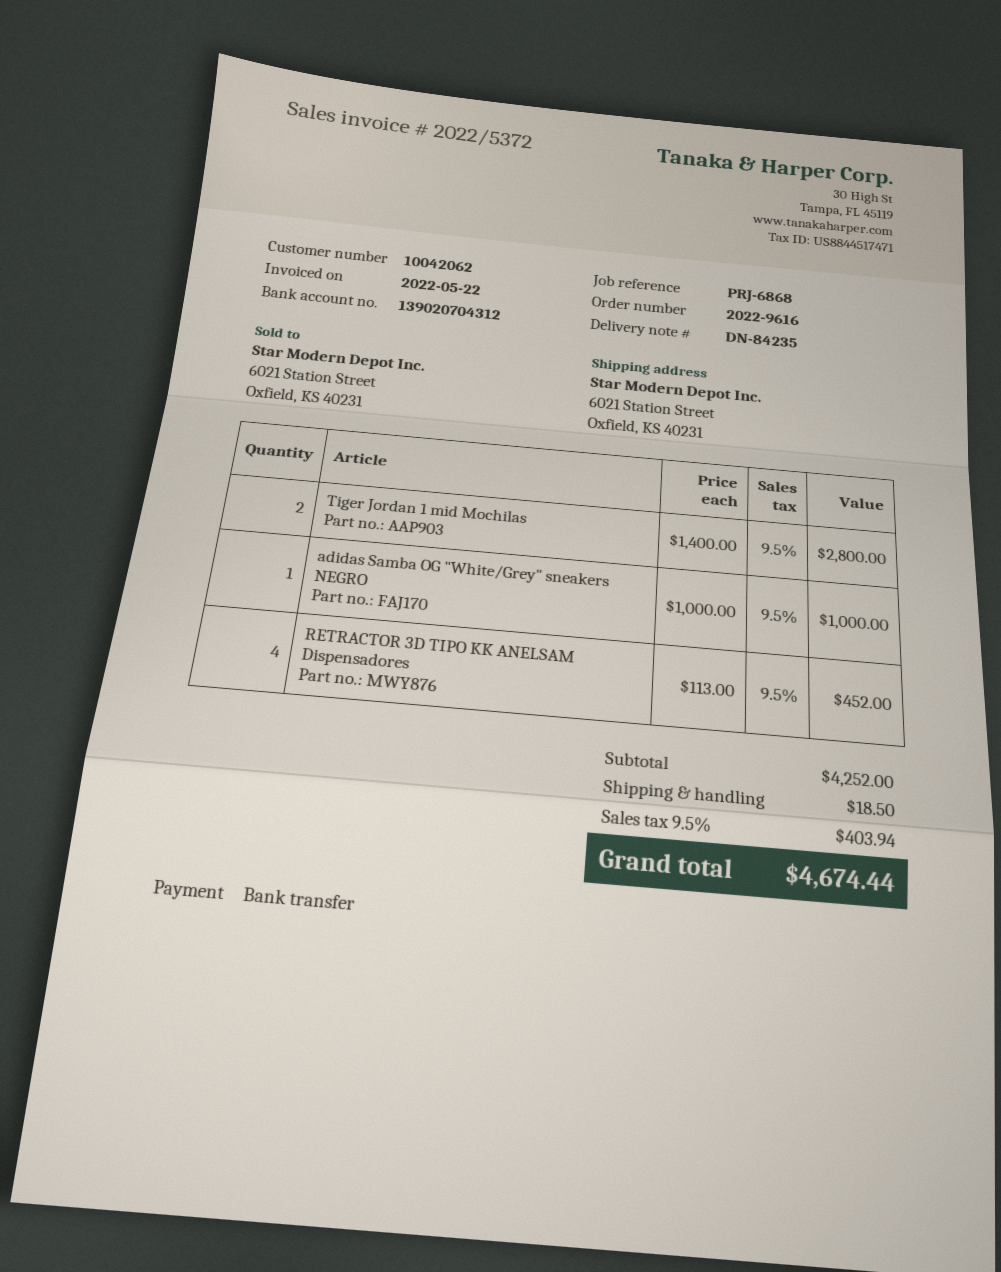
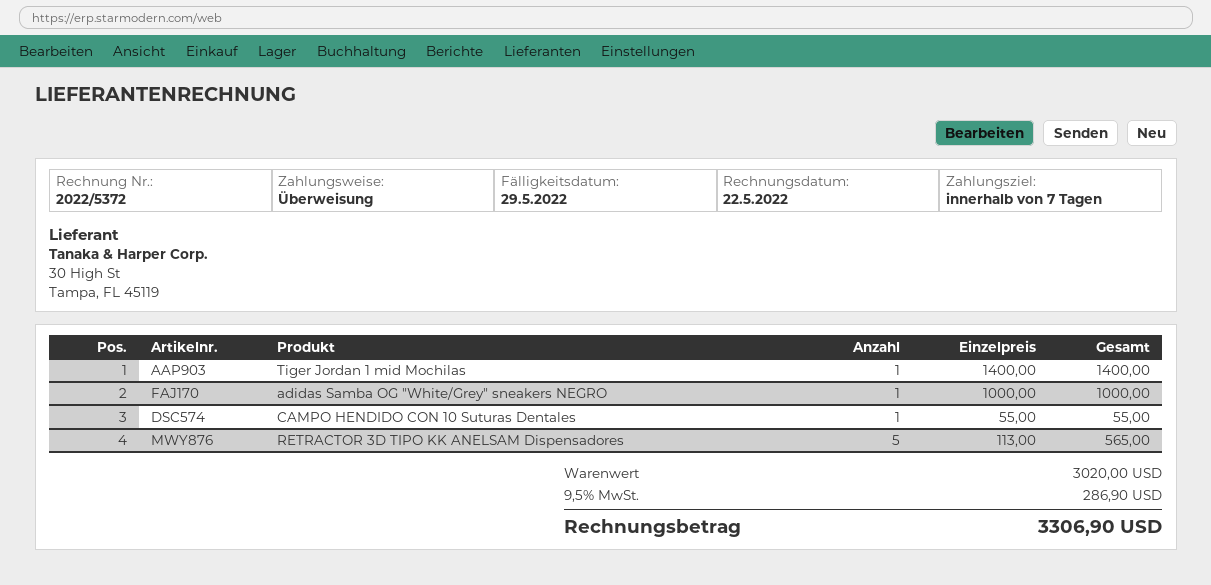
Tiger Jordan 1 mid Mochilas: 2 x 1400.00 = 2800.00 -> 1 x 1400.00 = 1400.00
RETRACTOR 3D TIPO KK ANELSAM Dispensadores: 4 x 113.00 = 452.00 -> 5 x 113.00 = 565.00
CAMPO HENDIDO CON 10 Suturas Dentales: none -> 1 x 55.00 = 55.00
subtotal: 4252.00 -> 3020.00
shipping: 18.50 -> none
tax: 9.5% = 403.94 -> 9.5% = 286.90
total: 4674.44 -> 3306.90

